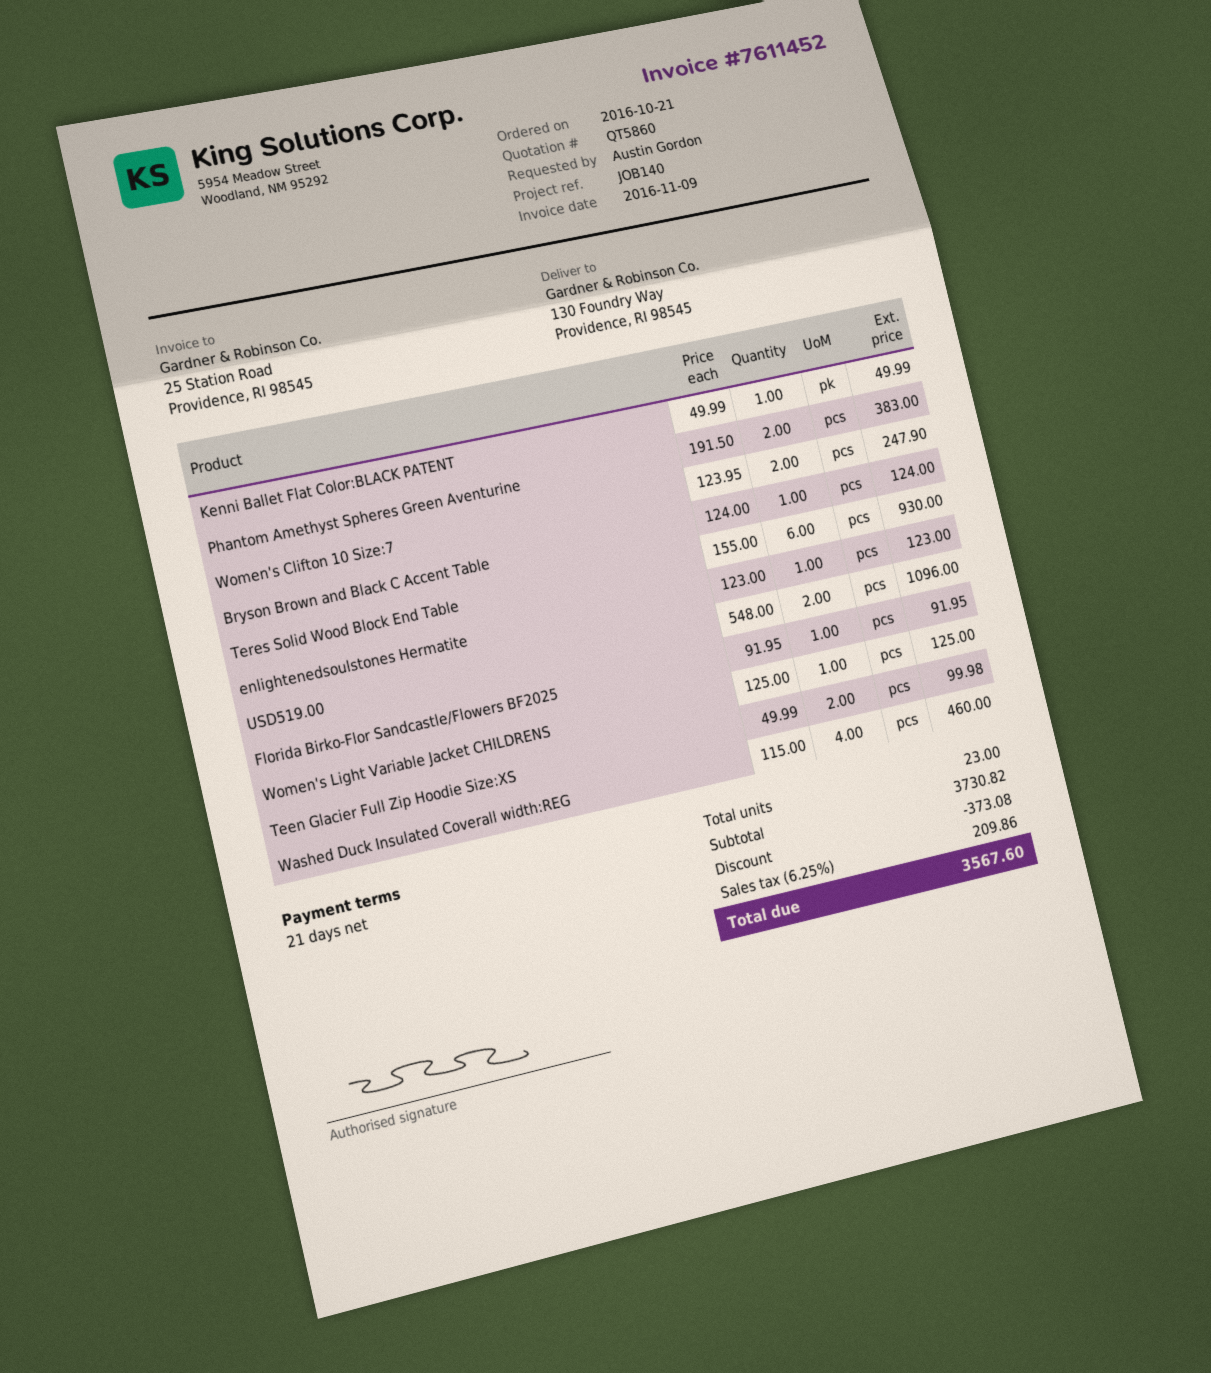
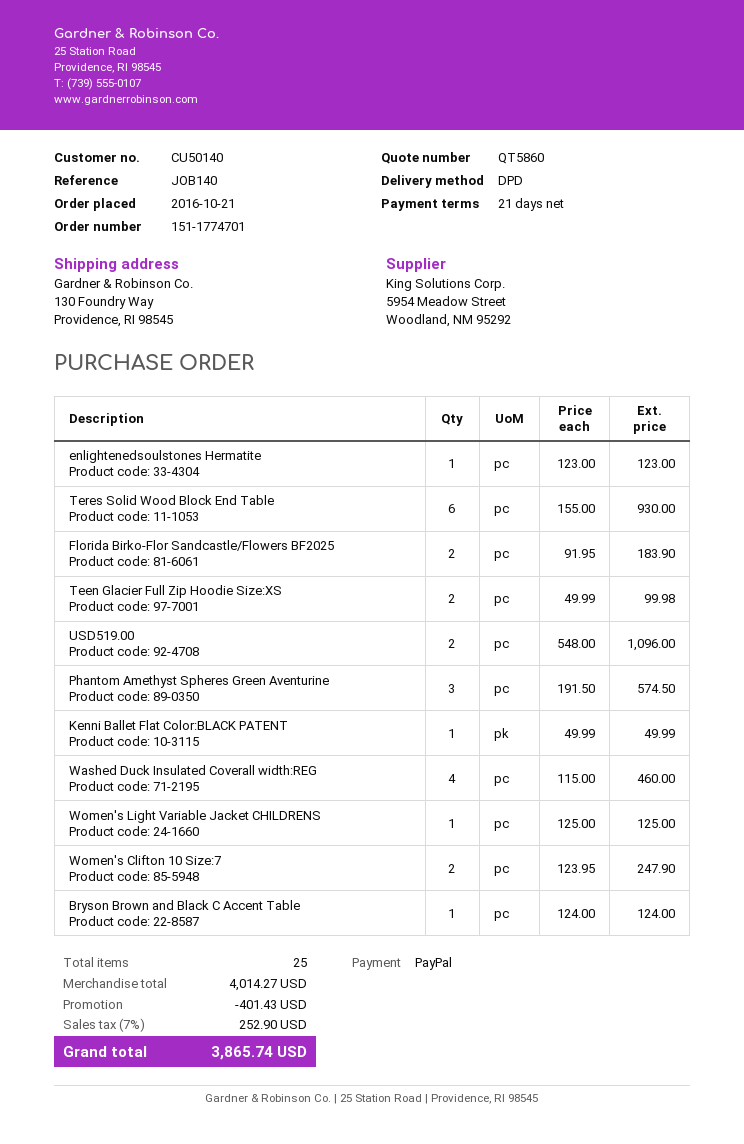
Phantom Amethyst Spheres Green Aventurine: 2 x 191.50 = 383.00 -> 3 x 191.50 = 574.50
Florida Birko-Flor Sandcastle/Flowers BF2025: 1 x 91.95 = 91.95 -> 2 x 91.95 = 183.90
total quantity: 23 -> 25
subtotal: 3730.82 -> 4014.27
discount: 373.08 -> 401.43
tax: 6.25% = 209.86 -> 7% = 252.90
total: 3567.60 -> 3865.74

